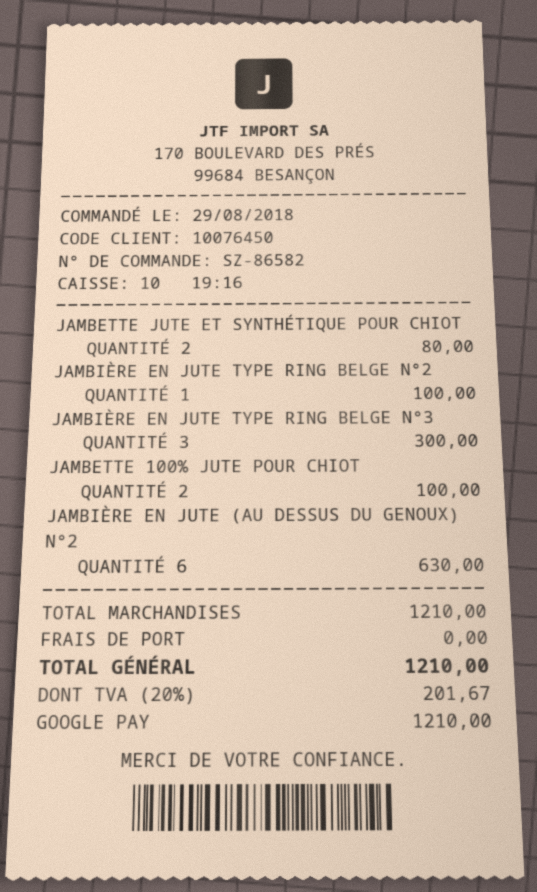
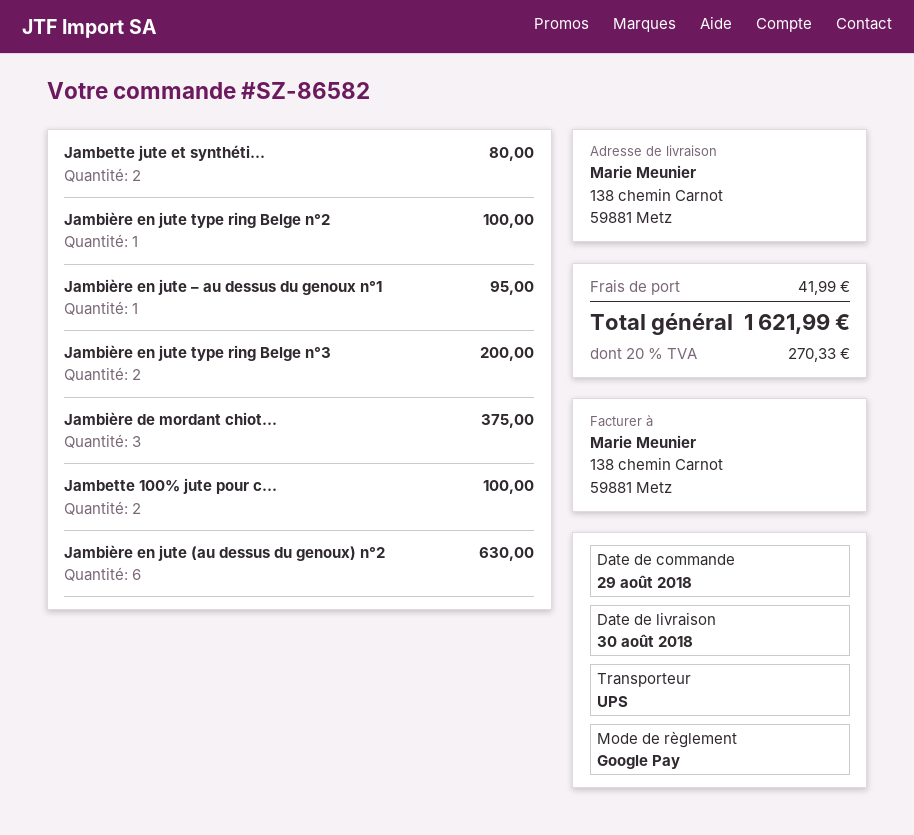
JAMBIÈRE EN JUTE TYPE RING BELGE N°3: 3 for 300.00 -> 2 for 200.00
Jambière en jute – au dessus du genoux n°1: none -> 1 for 95.00
Jambière de mordant chiot...: none -> 3 for 375.00
shipping: 0.00 -> 41.99
tax: 20% = 201.67 -> 20% = 270.33
total: 1210.00 -> 1621.99

